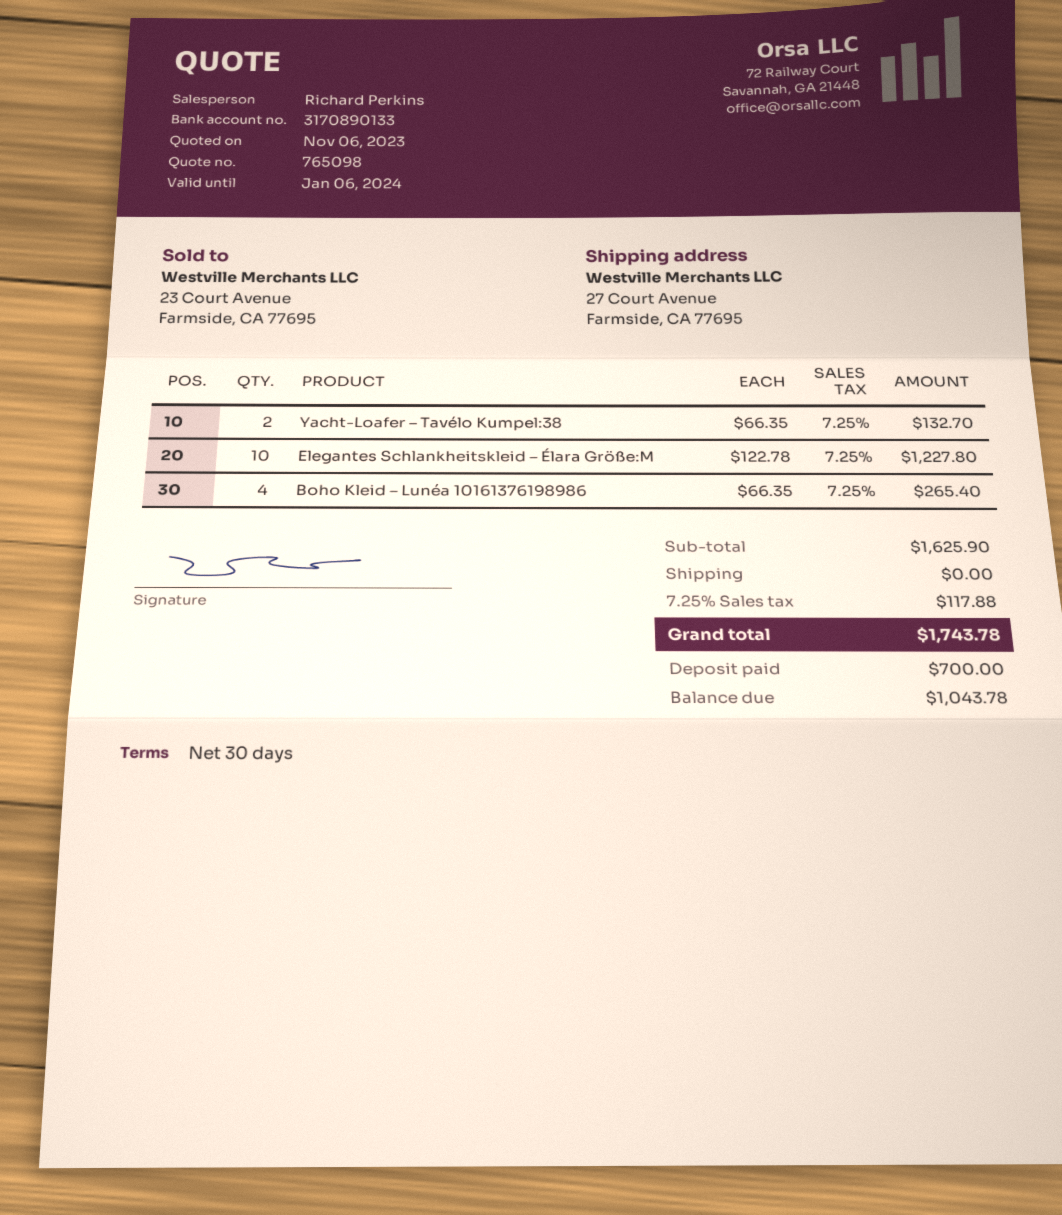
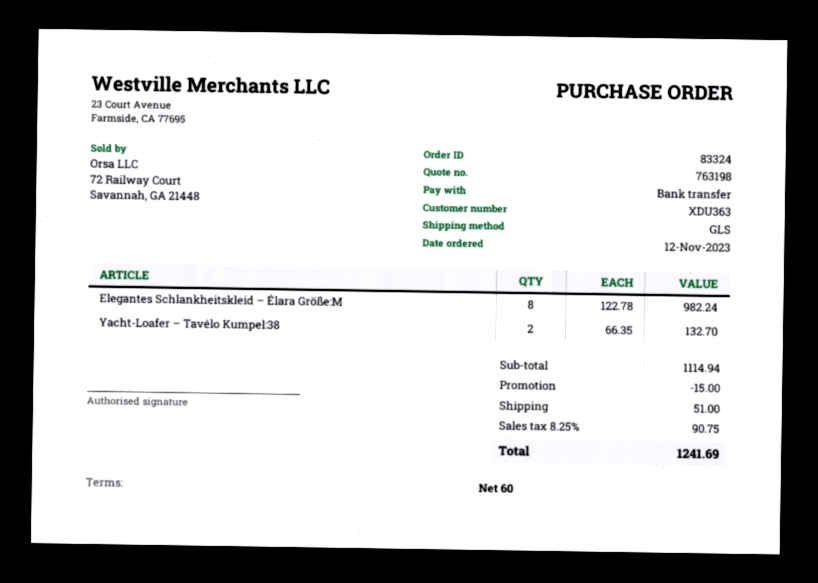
quote number: 765098 -> 763198
payment terms: 30 days -> 60 days
Elegantes Schlankheitskleid – Élara Größe:M: 10 x 122.78 = 1227.80 -> 8 x 122.78 = 982.24
Boho Kleid – Lunéa 10161376198986: 4 x 66.35 = 265.40 -> none
subtotal: 1625.90 -> 1114.94
discount: none -> 15.00
shipping: 0.00 -> 51.00
tax: 7.25% = 117.88 -> 8.25% = 90.75
total: 1743.78 -> 1241.69

